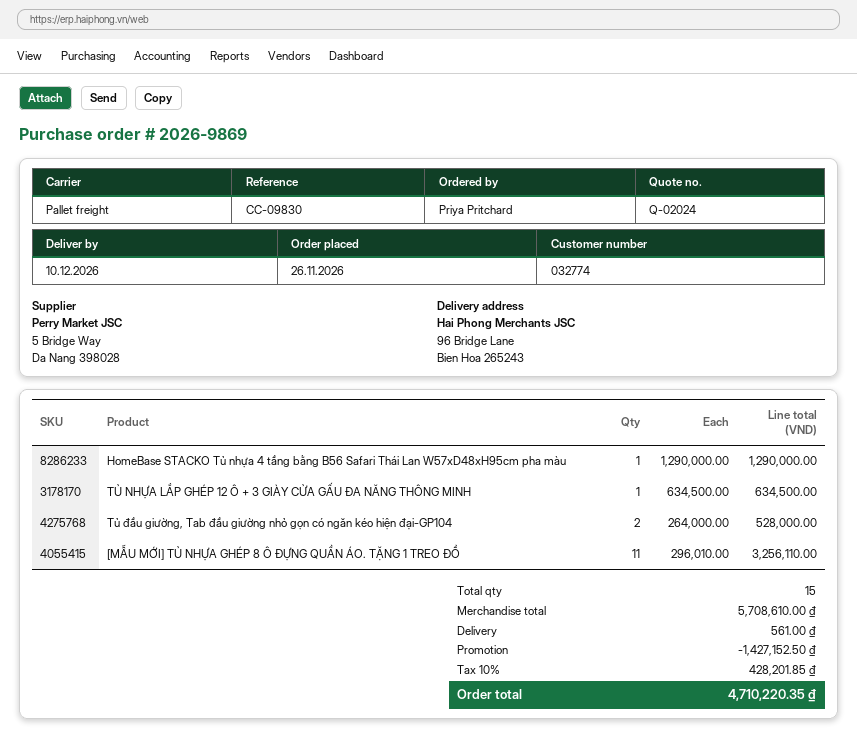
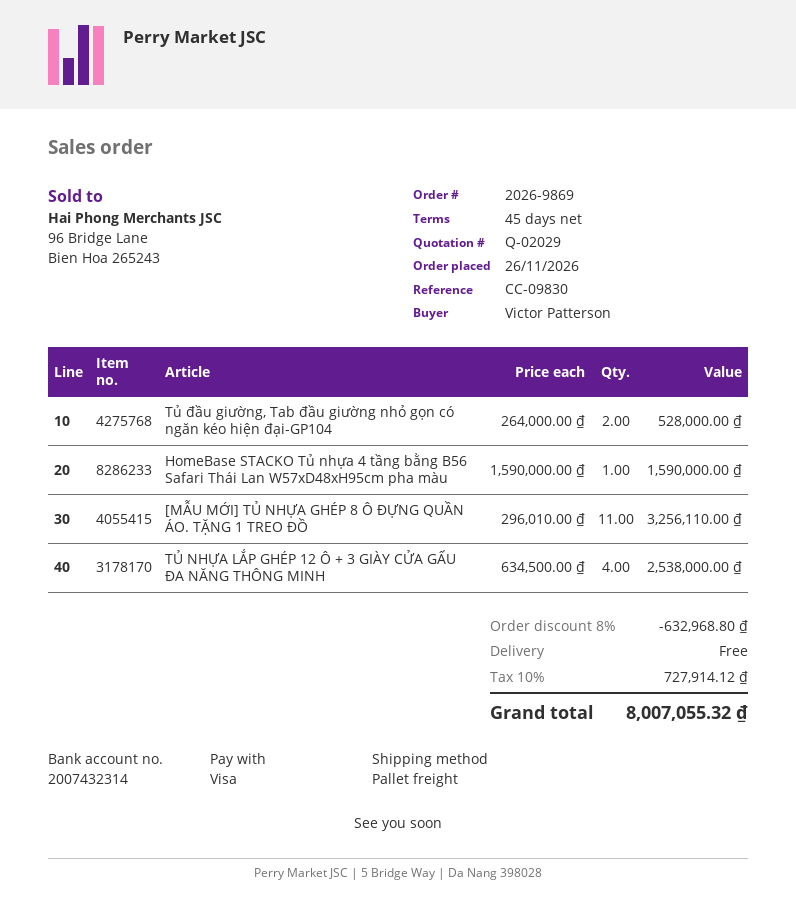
quote number: Q-02024 -> Q-02029
ordered by: Priya Pritchard -> Victor Patterson
HomeBase STACKO Tủ nhựa 4 tầng bằng B56 Safari Thái Lan W57xD48xH95cm pha màu: 1 x 1290000.00 = 1290000.00 -> 1 x 1590000.00 = 1590000.00
TỦ NHỰA LẮP GHÉP 12 Ô + 3 GIÀY CỬA GẤU ĐA NĂNG THÔNG MINH: 1 x 634500.00 = 634500.00 -> 4 x 634500.00 = 2538000.00
discount: 1427152.50 -> 632968.80
shipping: 561.00 -> 0.00
tax: 10% = 428201.85 -> 10% = 727914.12
total: 4710220.35 -> 8007055.32

